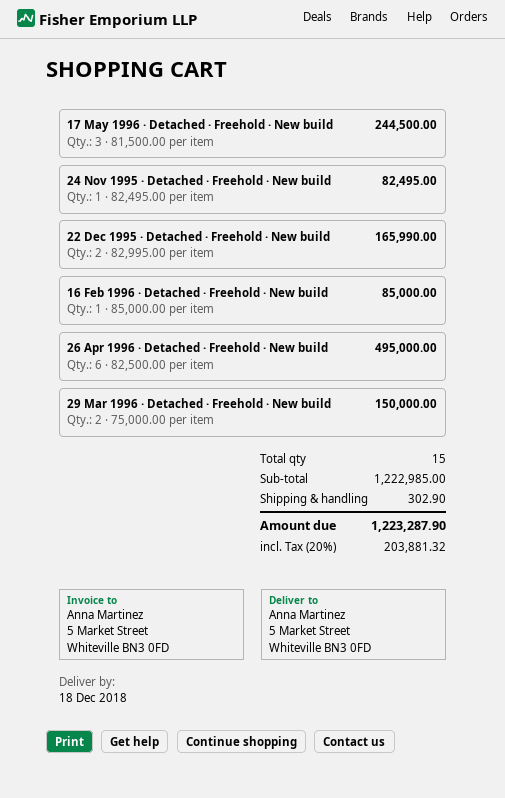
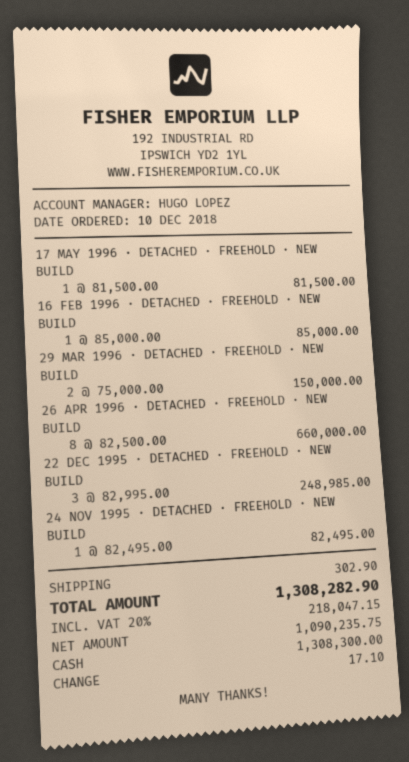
17 May 1996 · Detached · Freehold · New build: 3 x 81500.00 = 244500.00 -> 1 x 81500.00 = 81500.00
22 Dec 1995 · Detached · Freehold · New build: 2 x 82995.00 = 165990.00 -> 3 x 82995.00 = 248985.00
26 Apr 1996 · Detached · Freehold · New build: 6 x 82500.00 = 495000.00 -> 8 x 82500.00 = 660000.00
tax: 20% = 203881.32 -> 20% = 218047.15
total: 1223287.90 -> 1308282.90

